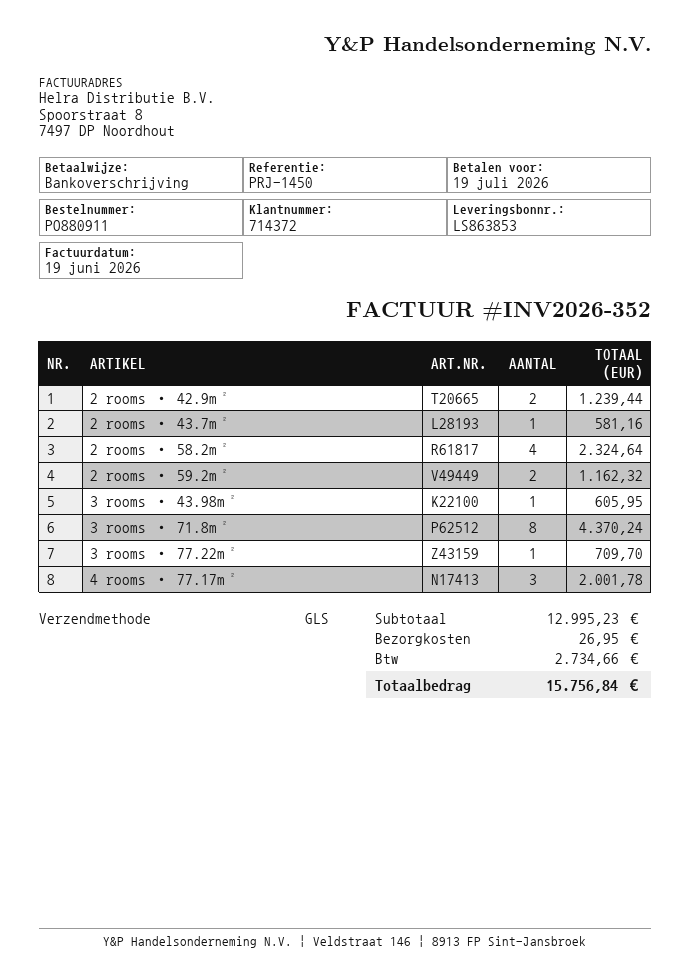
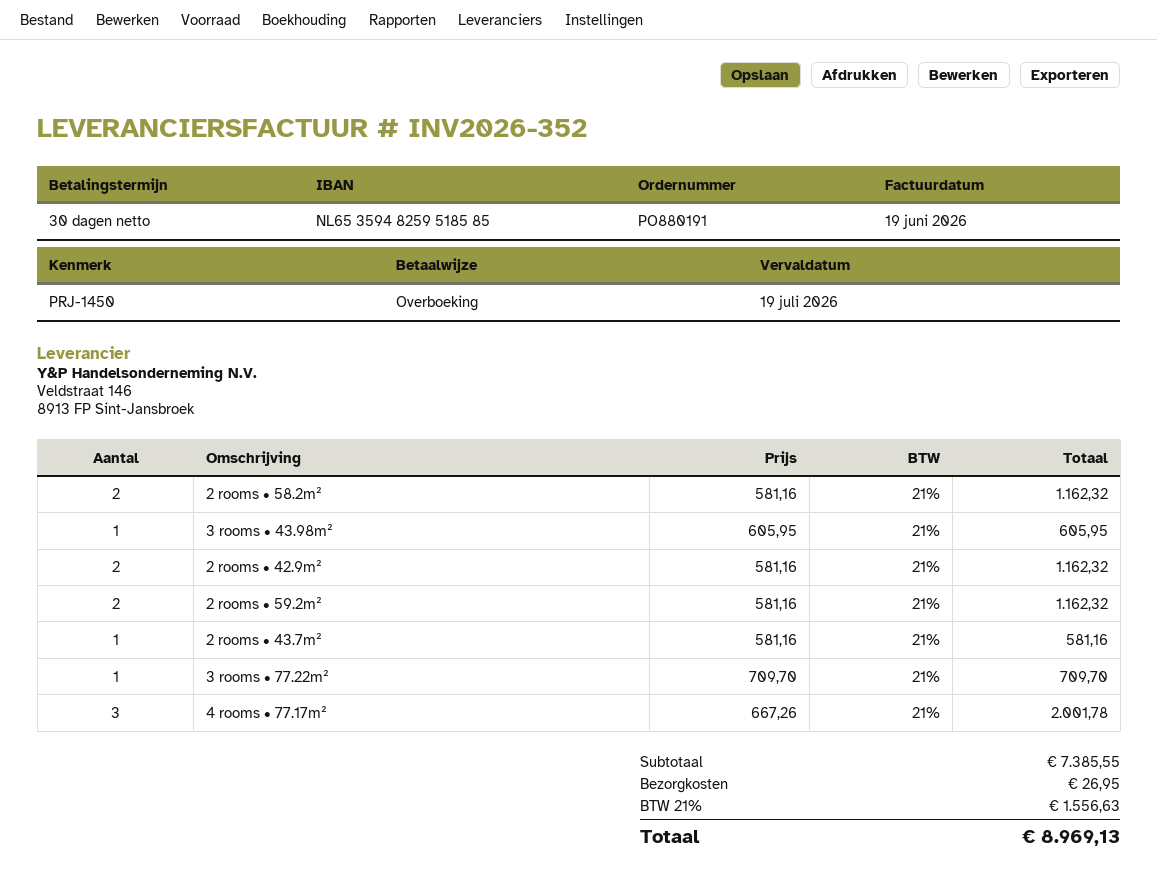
order number: PO880911 -> PO880191
2 rooms • 42.9m²: 2 for 1239.44 -> 2 for 1162.32
2 rooms • 58.2m²: 4 for 2324.64 -> 2 for 1162.32
3 rooms • 71.8m²: 8 for 4370.24 -> none
subtotal: 12995.23 -> 7385.55
tax: 2734.66 -> 1556.63
total: 15756.84 -> 8969.13

